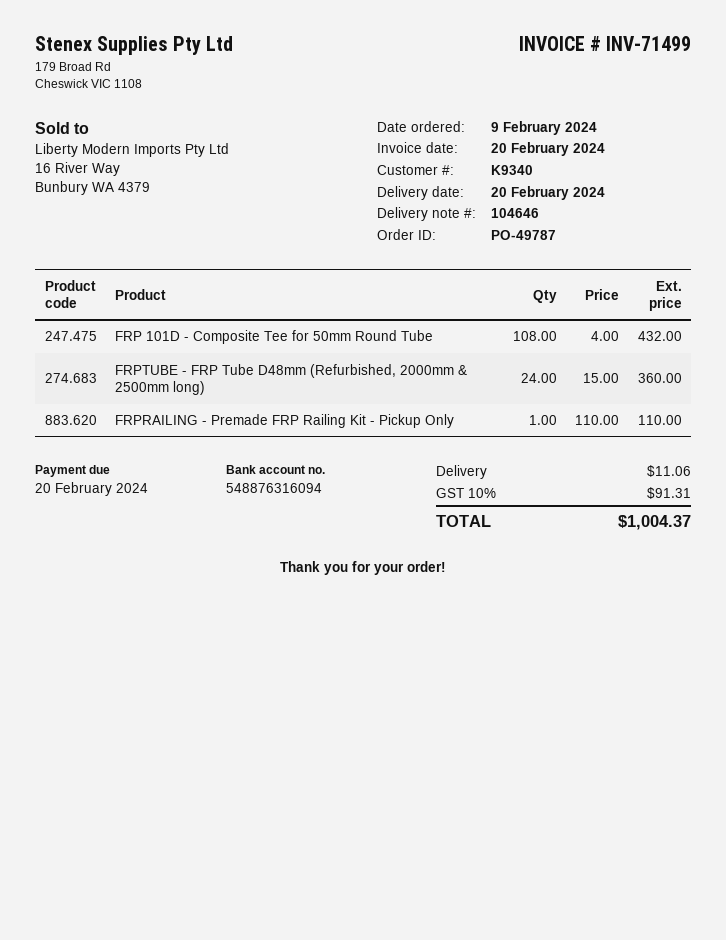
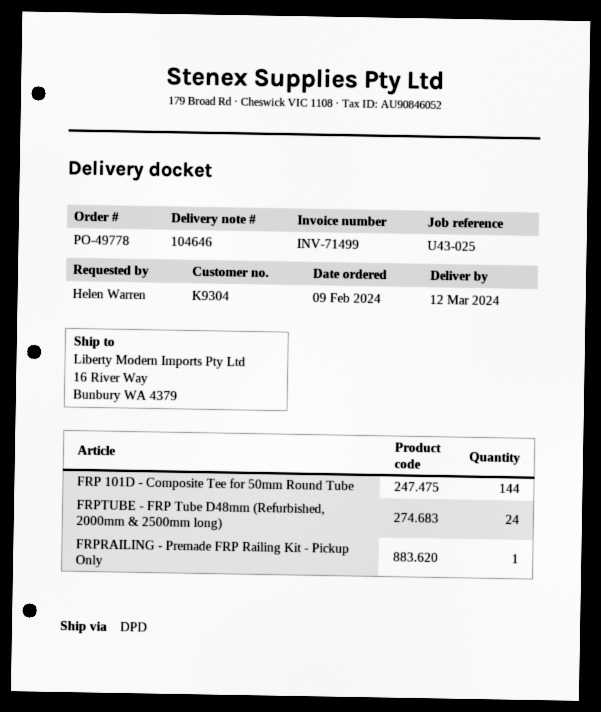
order number: PO-49787 -> PO-49778
delivery date: 2024-02-20 -> 2024-03-12
customer number: K9340 -> K9304
FRP 101D - Composite Tee for 50mm Round Tube: 108 -> 144

